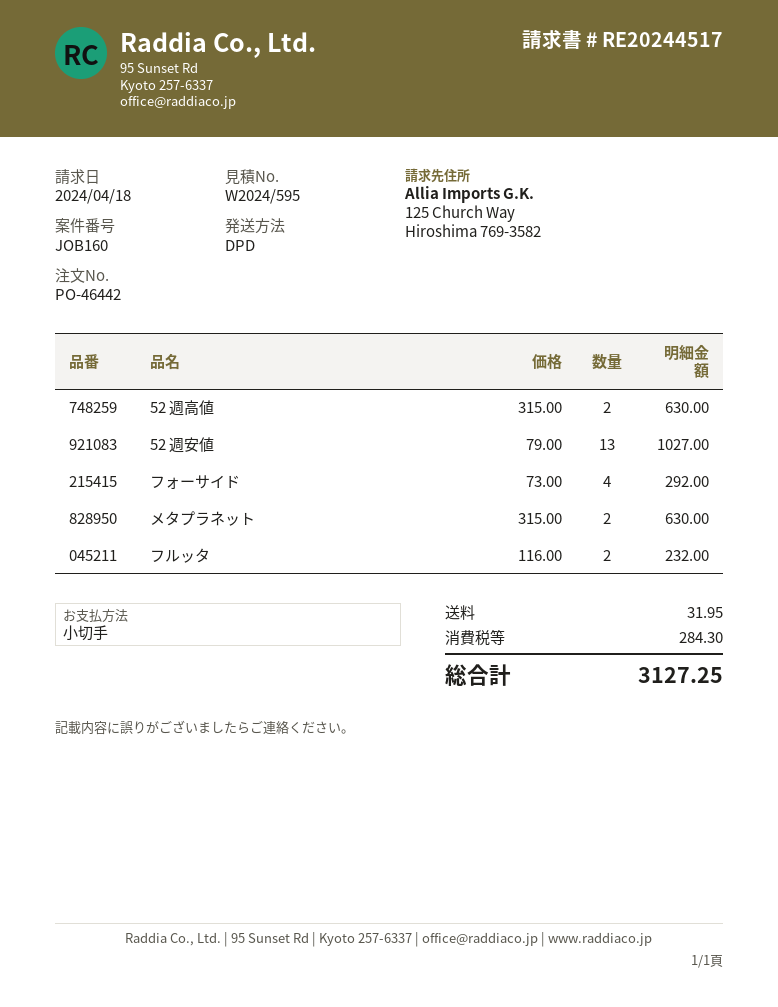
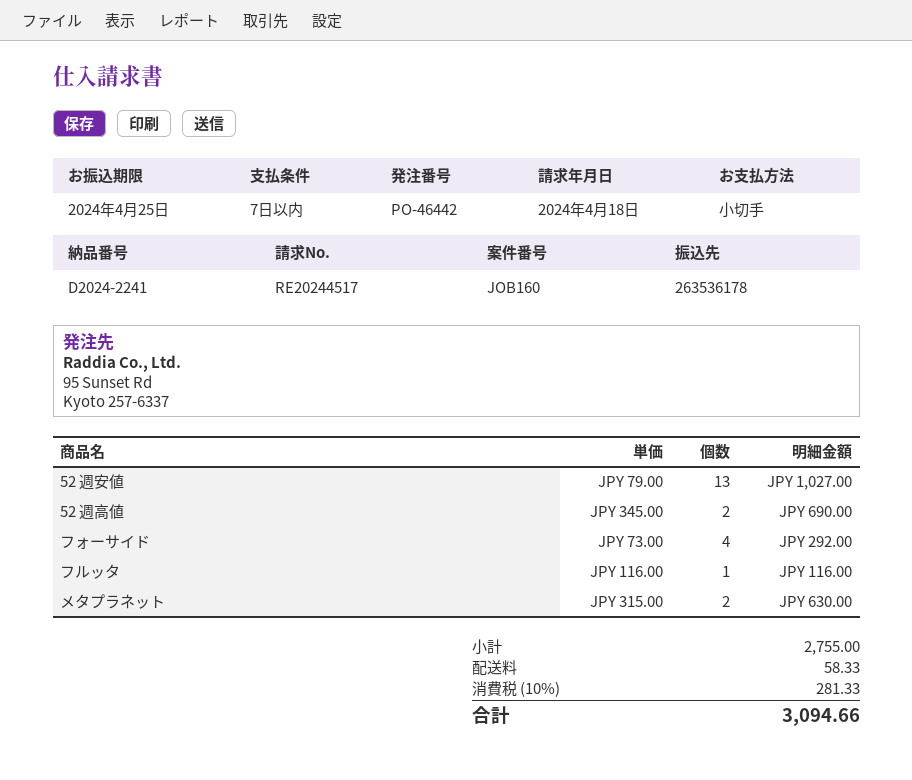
52 週高値: 2 x 315.00 = 630.00 -> 2 x 345.00 = 690.00
フルッタ: 2 x 116.00 = 232.00 -> 1 x 116.00 = 116.00
shipping: 31.95 -> 58.33
tax: 284.30 -> 281.33
total: 3127.25 -> 3094.66

